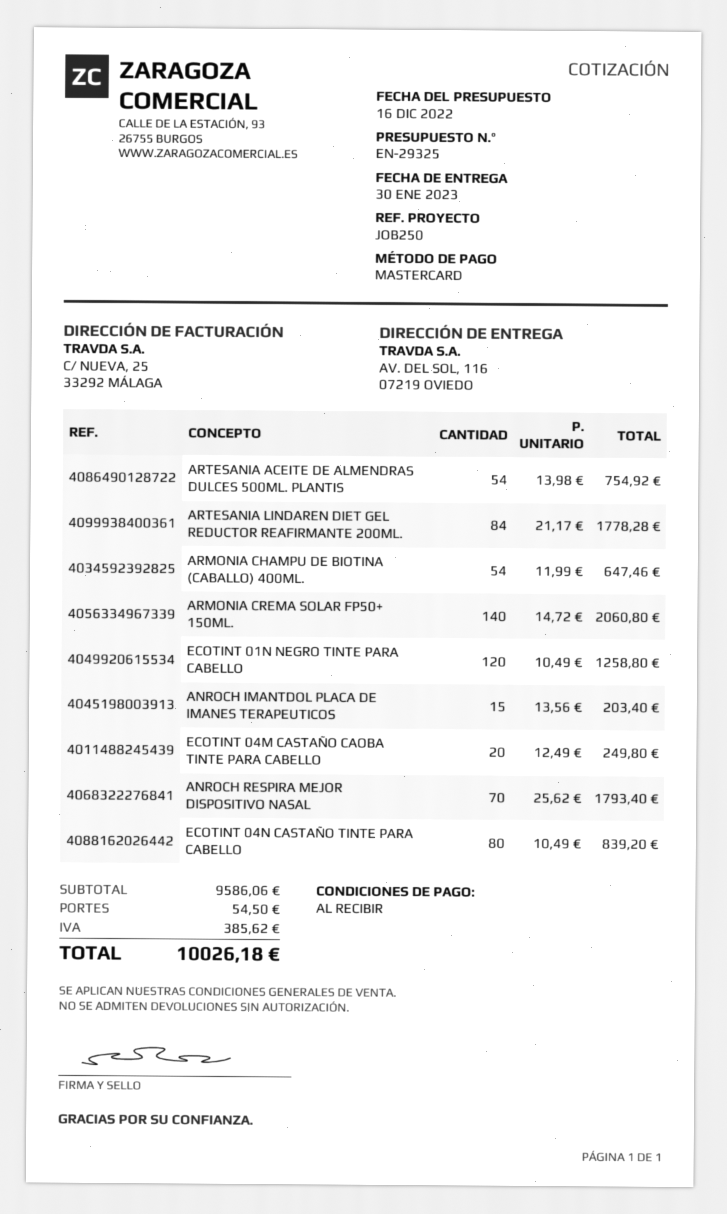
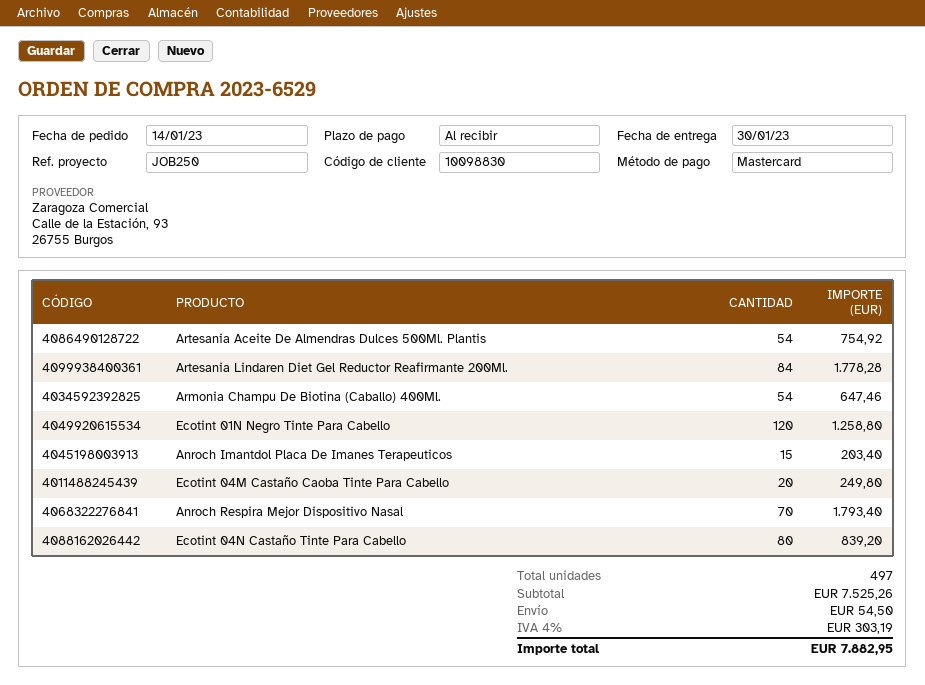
ARMONIA CREMA SOLAR FP50+ 150ML.: 140 for 2060.80 -> none
subtotal: 9586.06 -> 7525.26
tax: 385.62 -> 303.19
total: 10026.18 -> 7882.95

